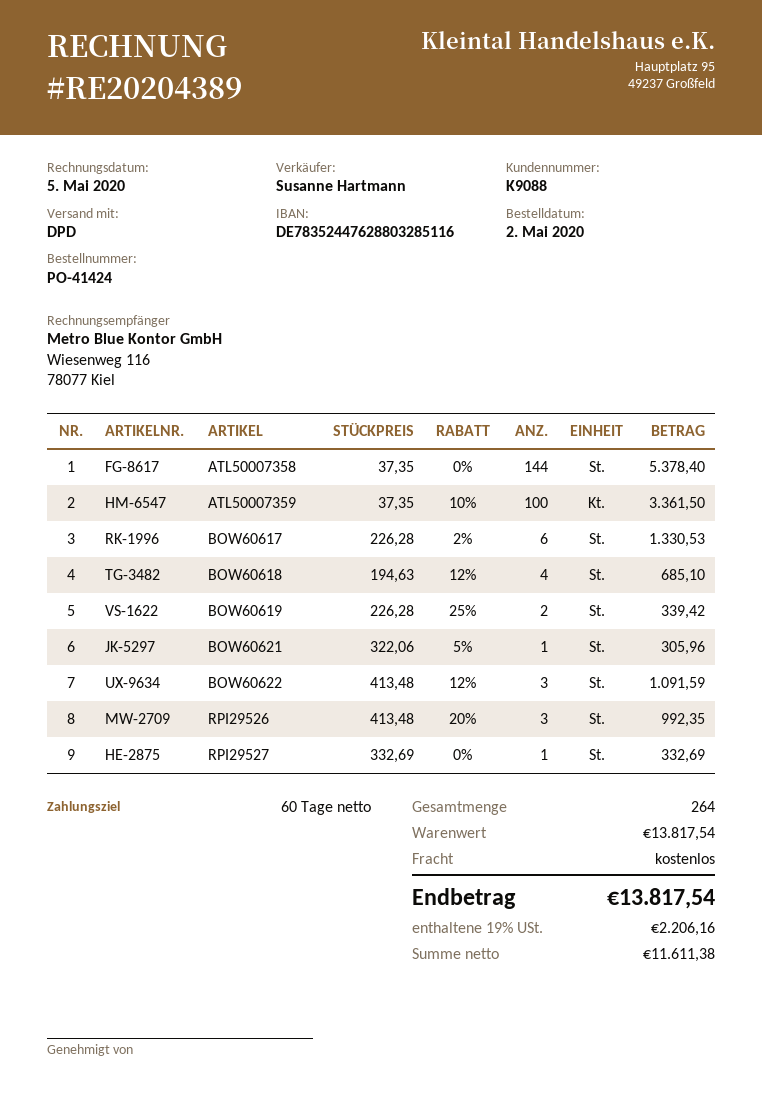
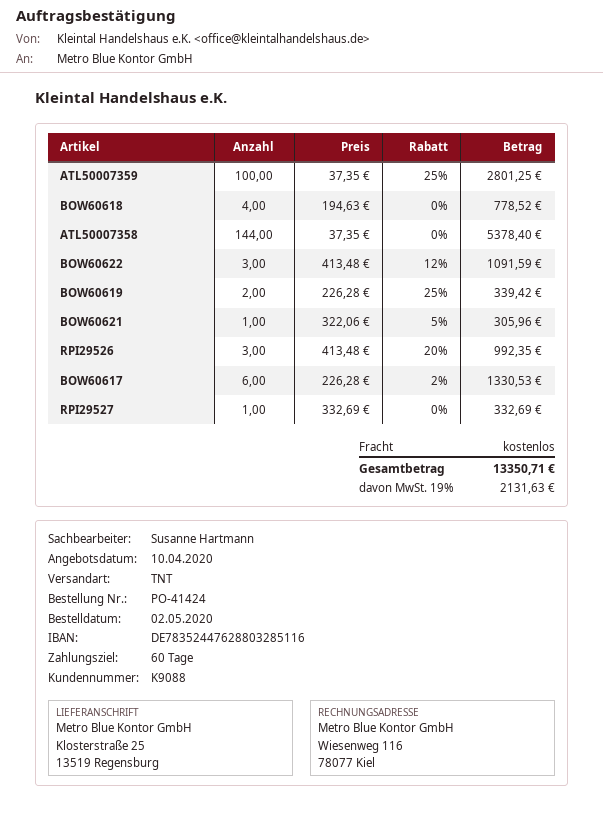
shipping method: DPD -> TNT
ATL50007359: 100 x 37.35 - 10% = 3361.50 -> 100 x 37.35 - 25% = 2801.25
BOW60618: 4 x 194.63 - 12% = 685.10 -> 4 x 194.63 = 778.52
tax: 19% = 2206.16 -> 19% = 2131.63
total: 13817.54 -> 13350.71

